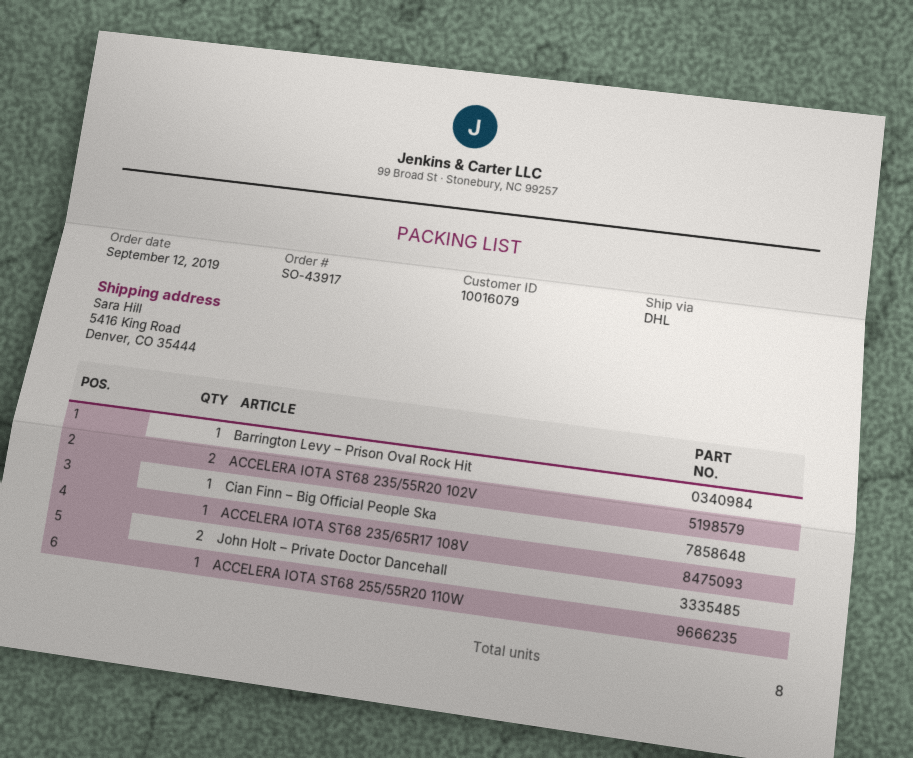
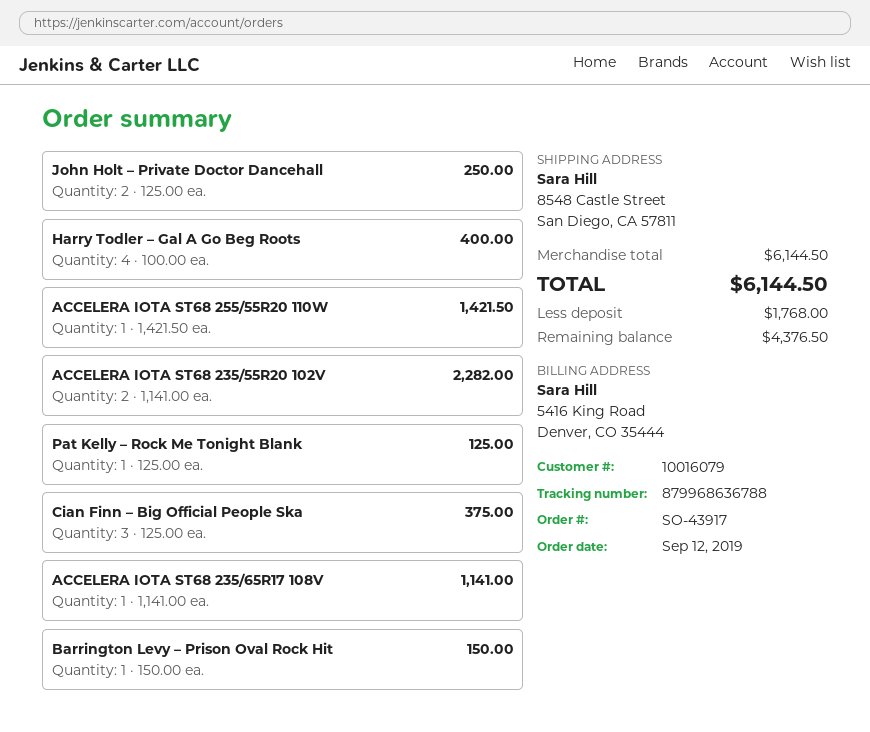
ship to: 5416 King Road, Denver, CO 35444 -> 8548 Castle Street, San Diego, CA 57811
Cian Finn – Big Official People Ska: 1 -> 3
Harry Todler – Gal A Go Beg Roots: none -> 4
Pat Kelly – Rock Me Tonight Blank: none -> 1

